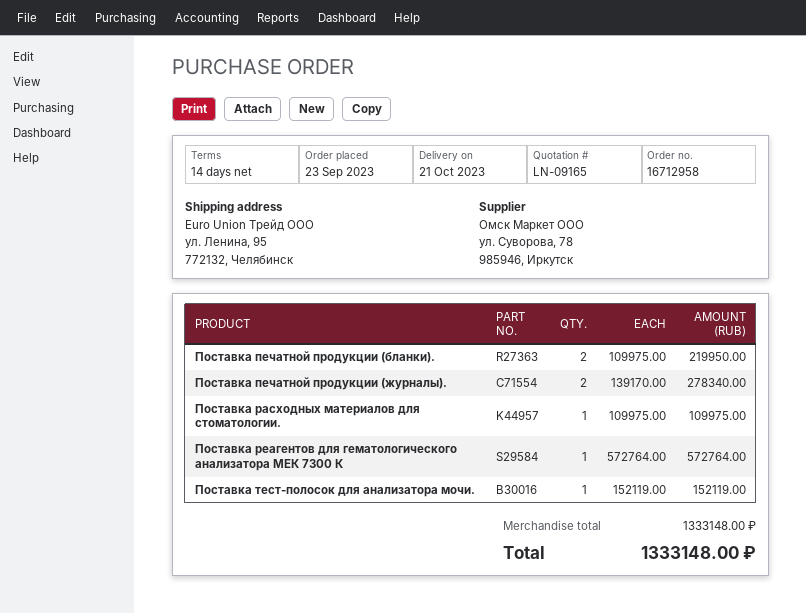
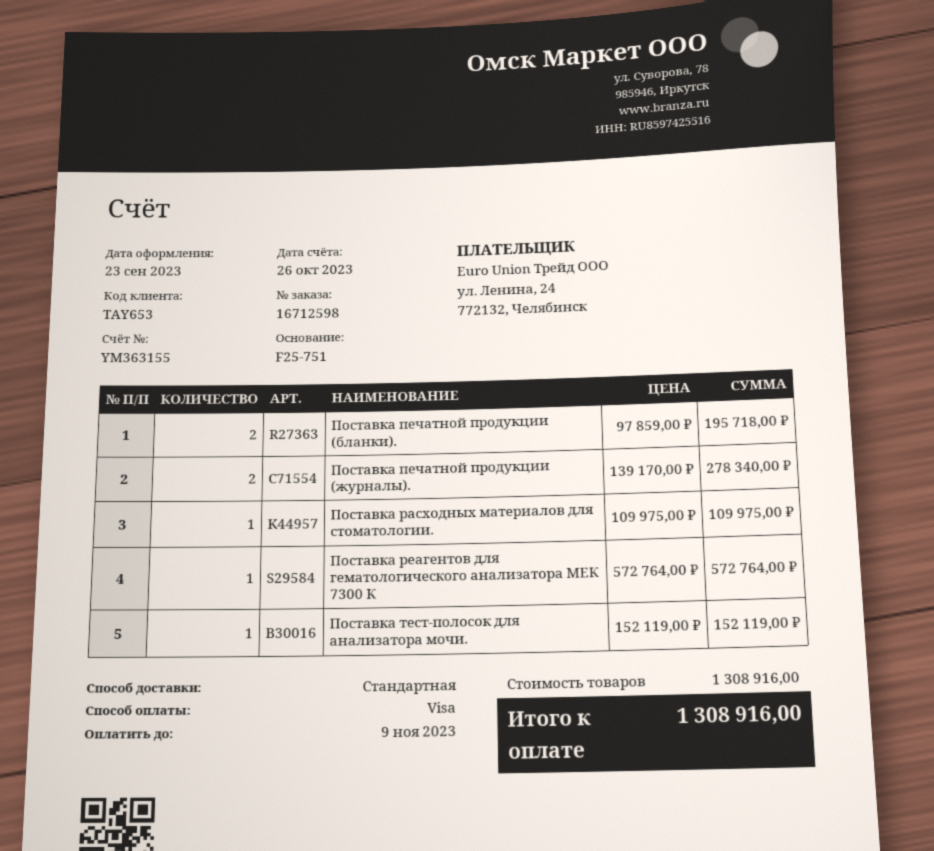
order number: 16712958 -> 16712598
Поставка печатной продукции (бланки).: 2 x 109975.00 = 219950.00 -> 2 x 97859.00 = 195718.00
subtotal: 1333148.00 -> 1308916.00
total: 1333148.00 -> 1308916.00

